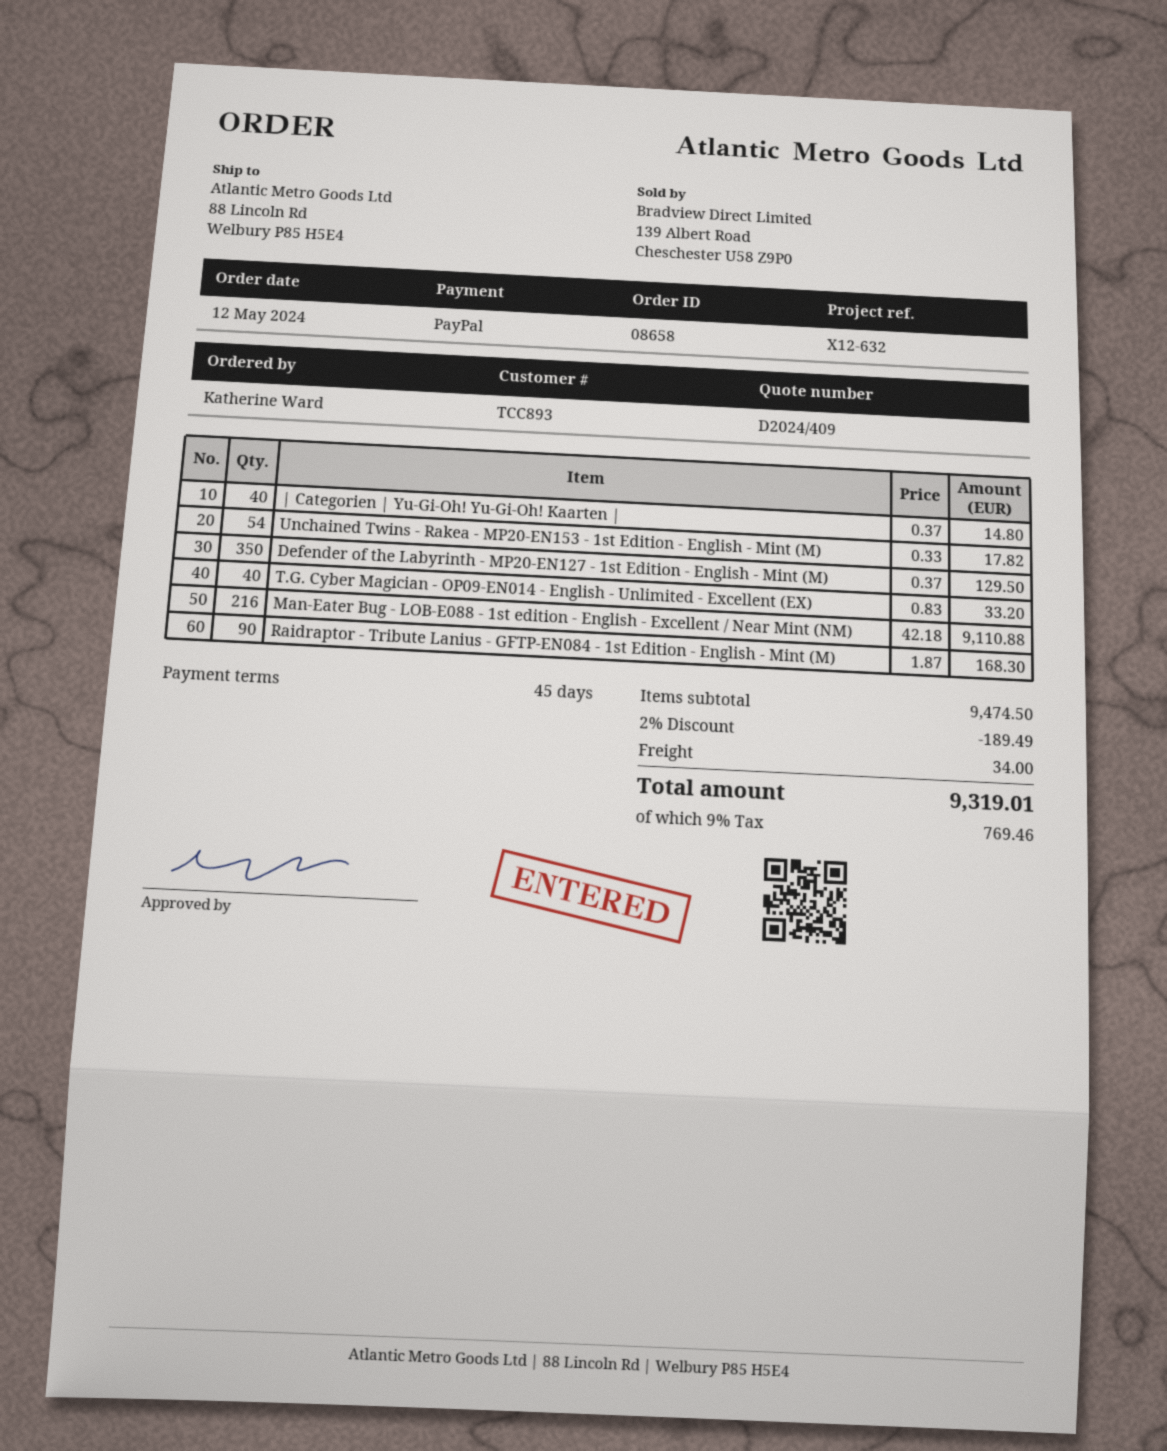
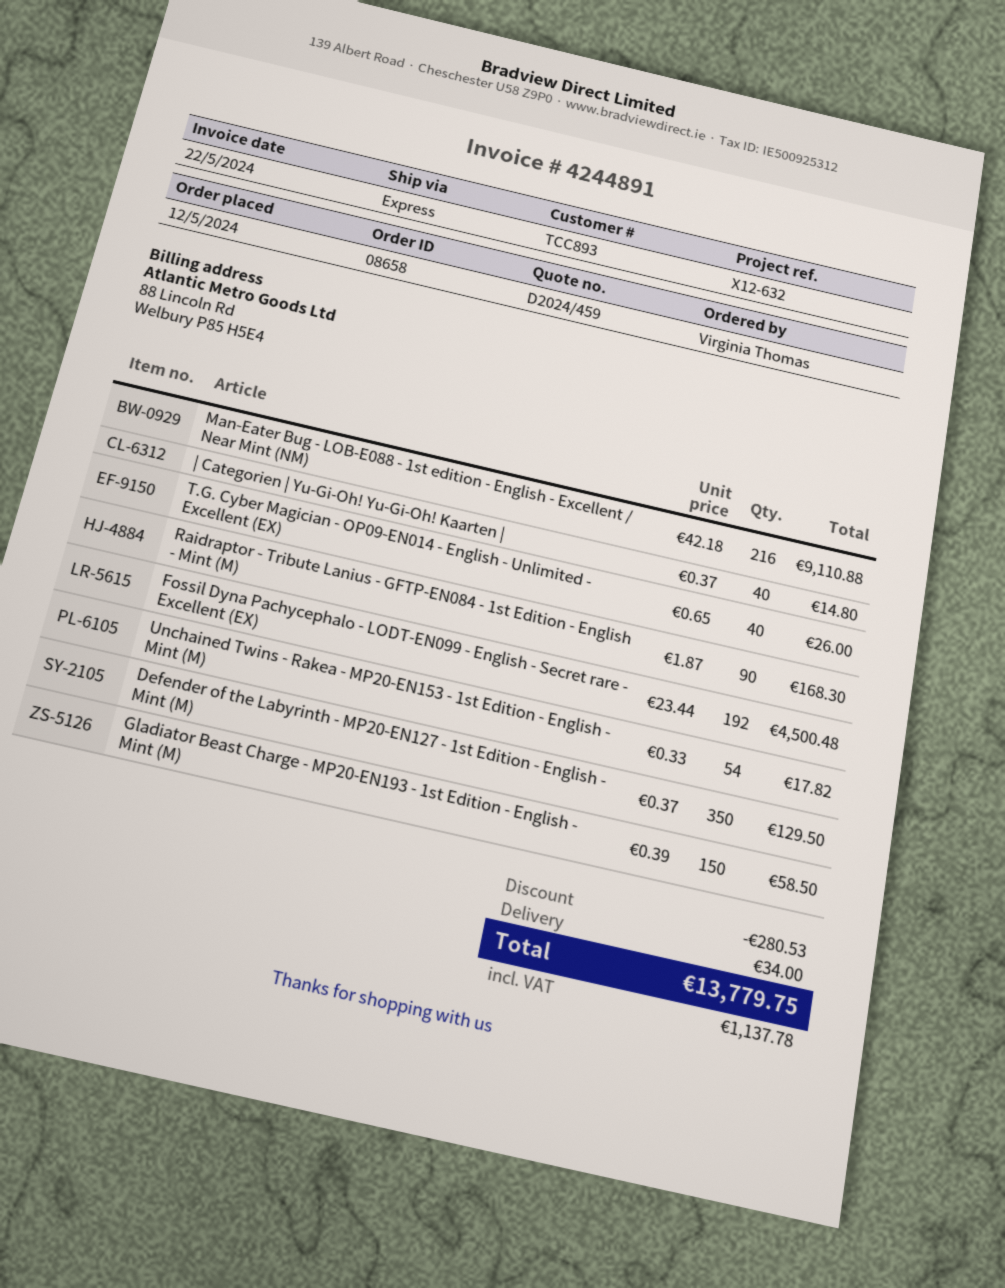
quote number: D2024/409 -> D2024/459
ordered by: Katherine Ward -> Virginia Thomas
T.G. Cyber Magician - OP09-EN014 - English - Unlimited - Excellent (EX): 40 x 0.83 = 33.20 -> 40 x 0.65 = 26.00
Fossil Dyna Pachycephalo - LODT-EN099 - English - Secret rare - Excellent (EX): none -> 192 x 23.44 = 4500.48
Gladiator Beast Charge - MP20-EN193 - 1st Edition - English - Mint (M): none -> 150 x 0.39 = 58.50
discount: 189.49 -> 280.53
tax: 769.46 -> 1137.78
total: 9319.01 -> 13779.75

